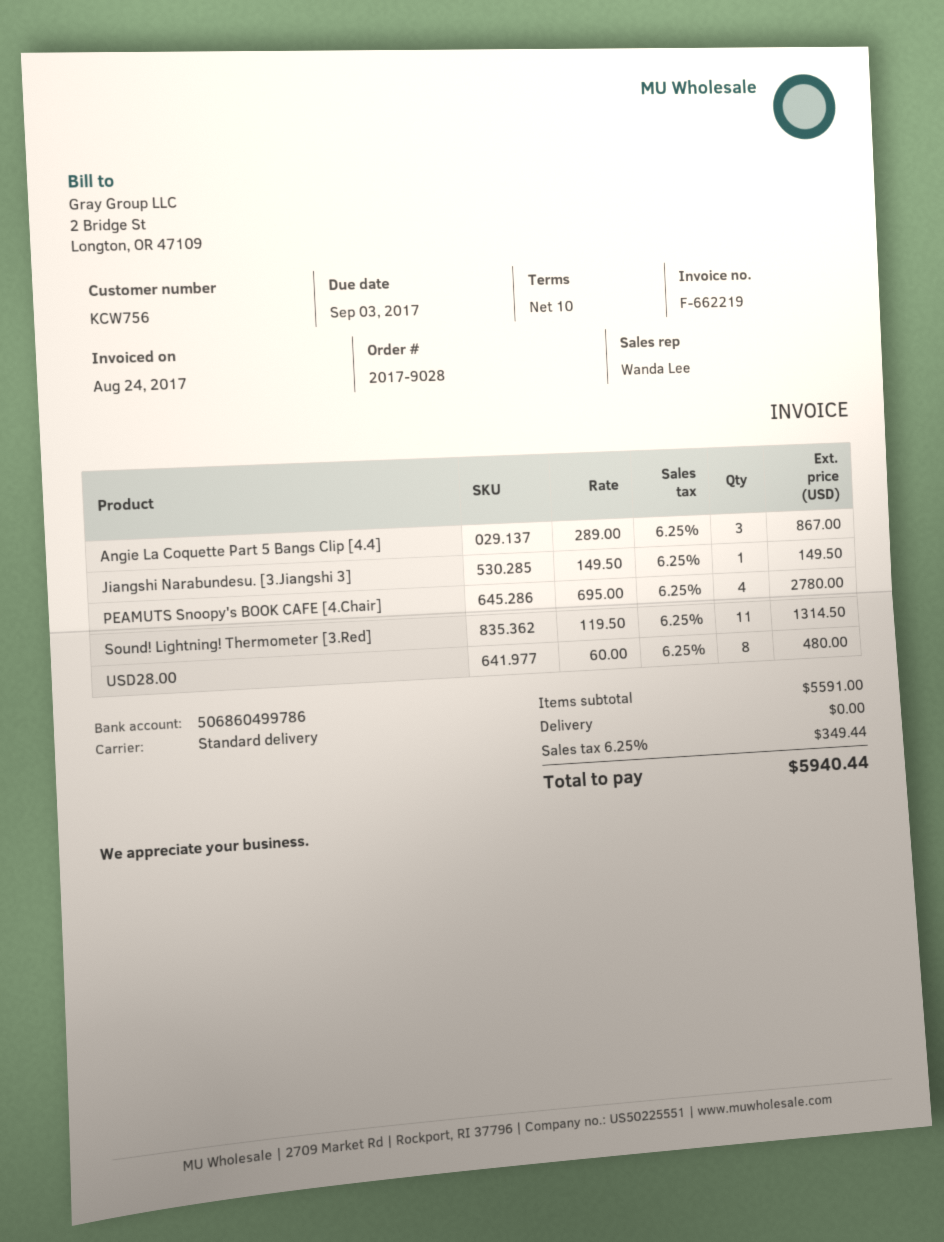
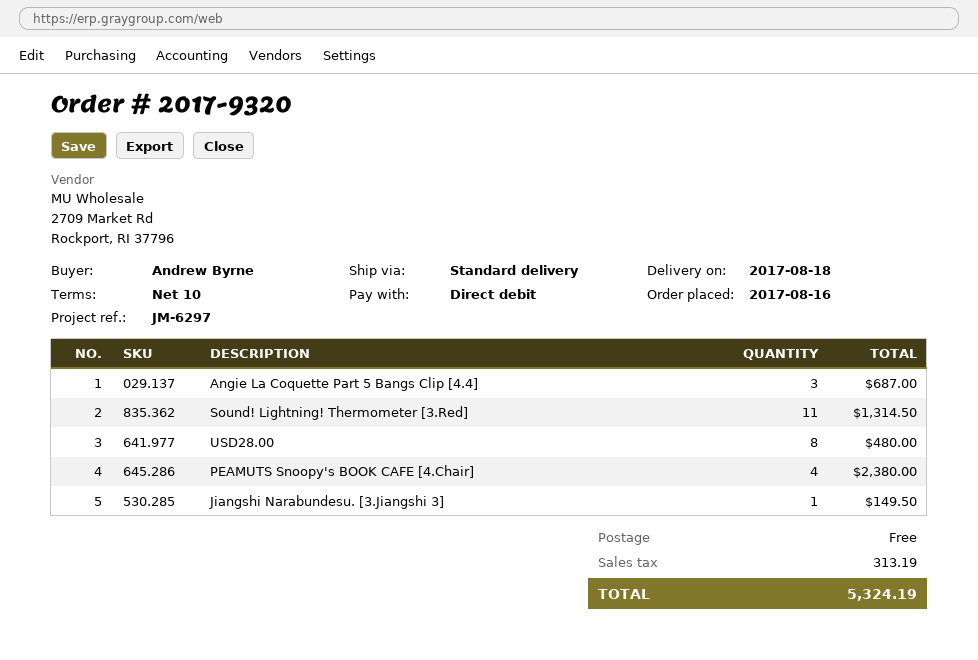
order number: 2017-9028 -> 2017-9320
Angie La Coquette Part 5 Bangs Clip [4.4]: 3 for 867.00 -> 3 for 687.00
PEAMUTS Snoopy's BOOK CAFE [4.Chair]: 4 for 2780.00 -> 4 for 2380.00
tax: 349.44 -> 313.19
total: 5940.44 -> 5324.19

